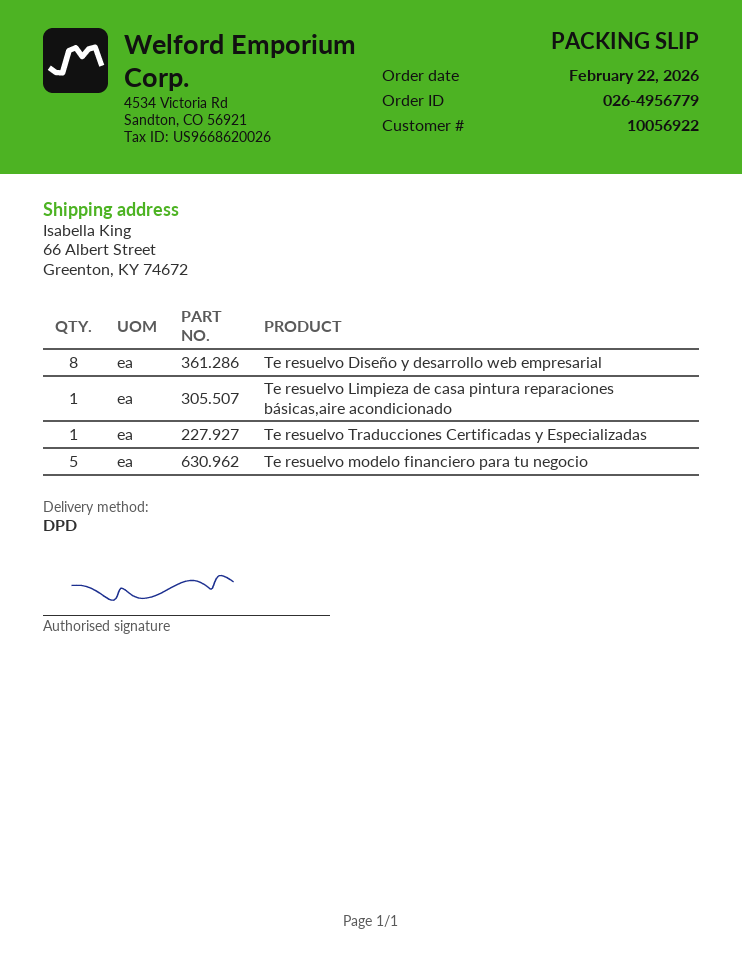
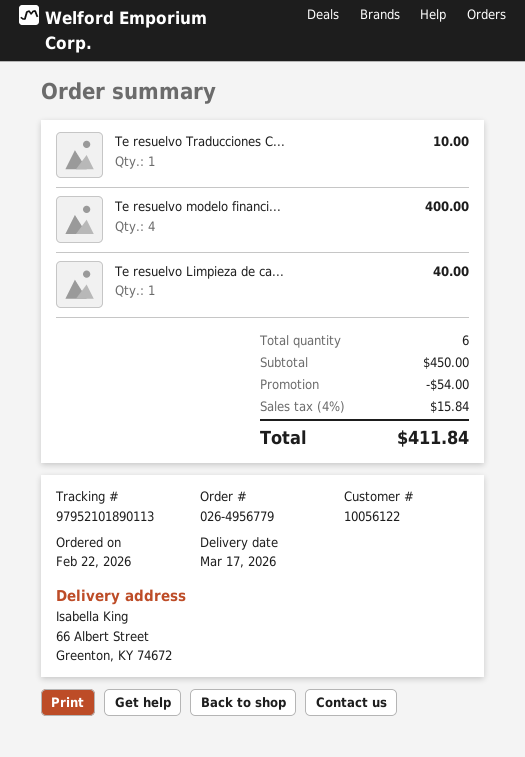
customer number: 10056922 -> 10056122
Te resuelvo Diseño y desarrollo web empresarial: 8 -> none
Te resuelvo modelo financiero para tu negocio: 5 -> 4

